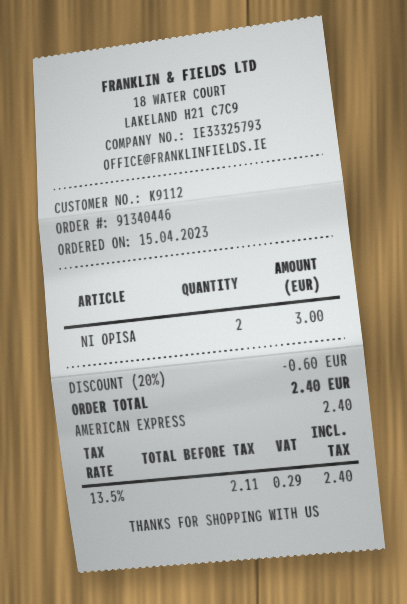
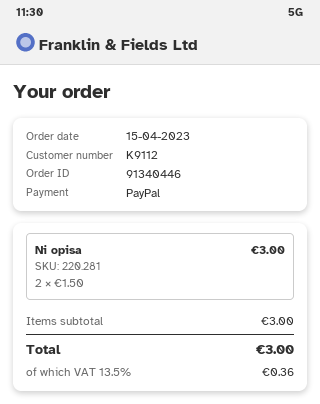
payment method: American Express -> PayPal
discount: 20% = 0.60 -> none
tax: 13.5% = 0.29 -> 13.5% = 0.36
total: 2.40 -> 3.00

